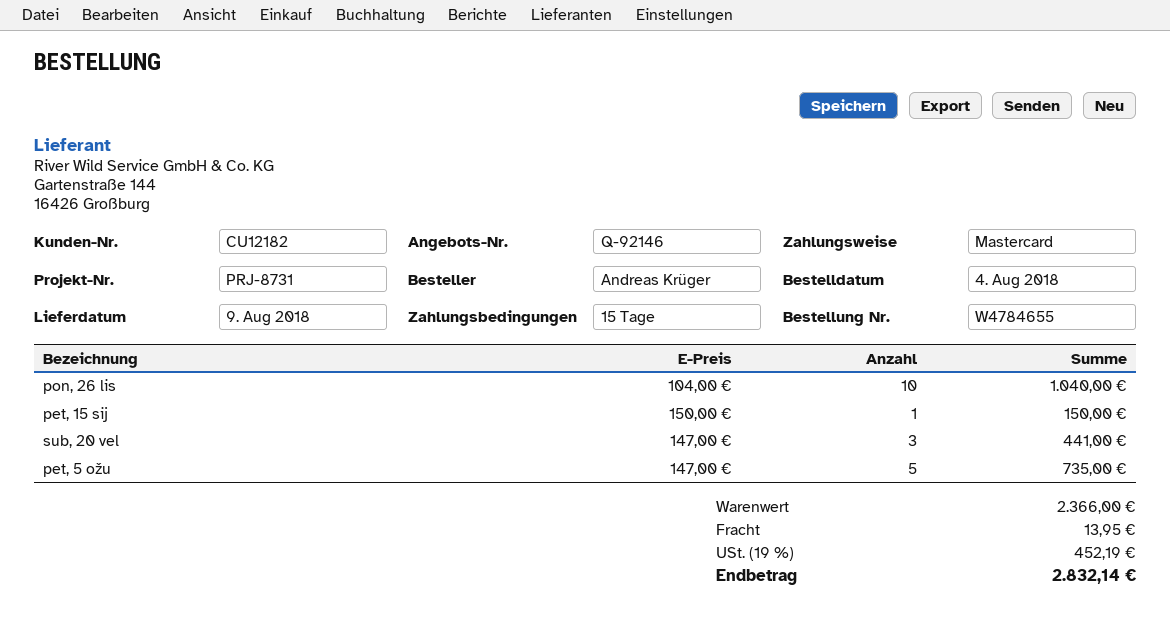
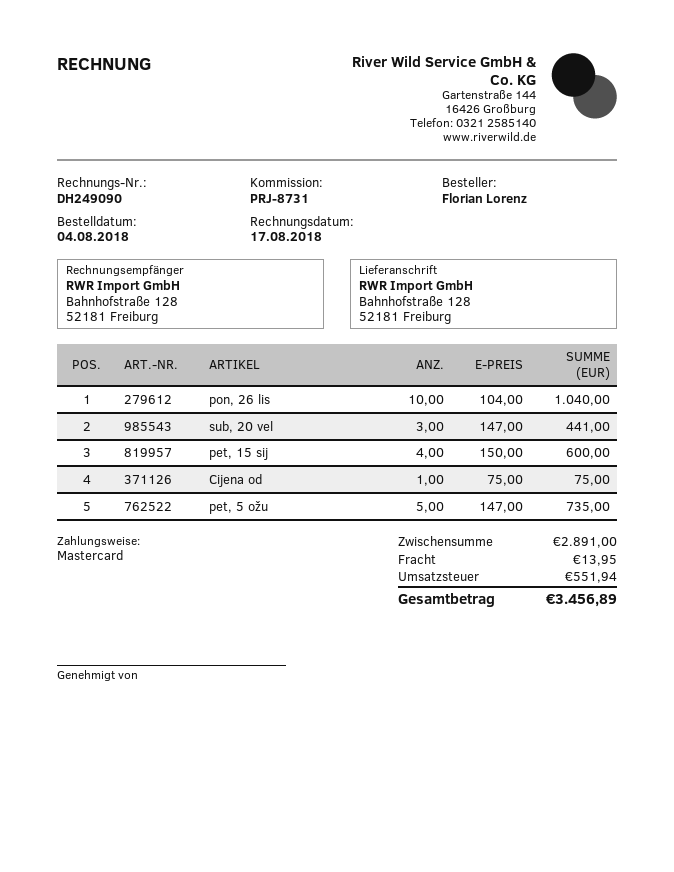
ordered by: Andreas Krüger -> Florian Lorenz
pet, 15 sij: 1 x 150.00 = 150.00 -> 4 x 150.00 = 600.00
Cijena od: none -> 1 x 75.00 = 75.00
subtotal: 2366.00 -> 2891.00
tax: 452.19 -> 551.94
total: 2832.14 -> 3456.89

